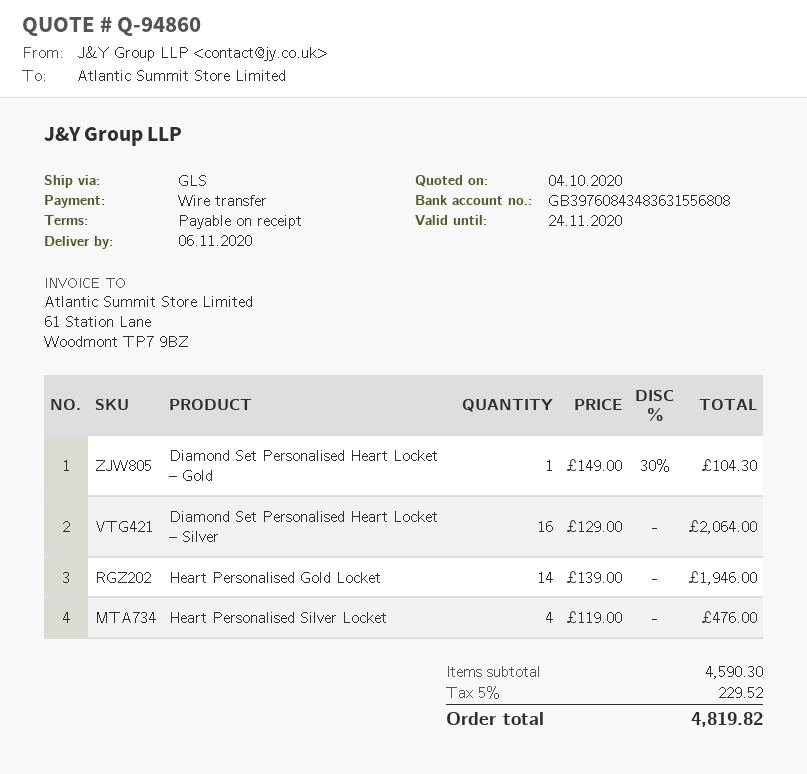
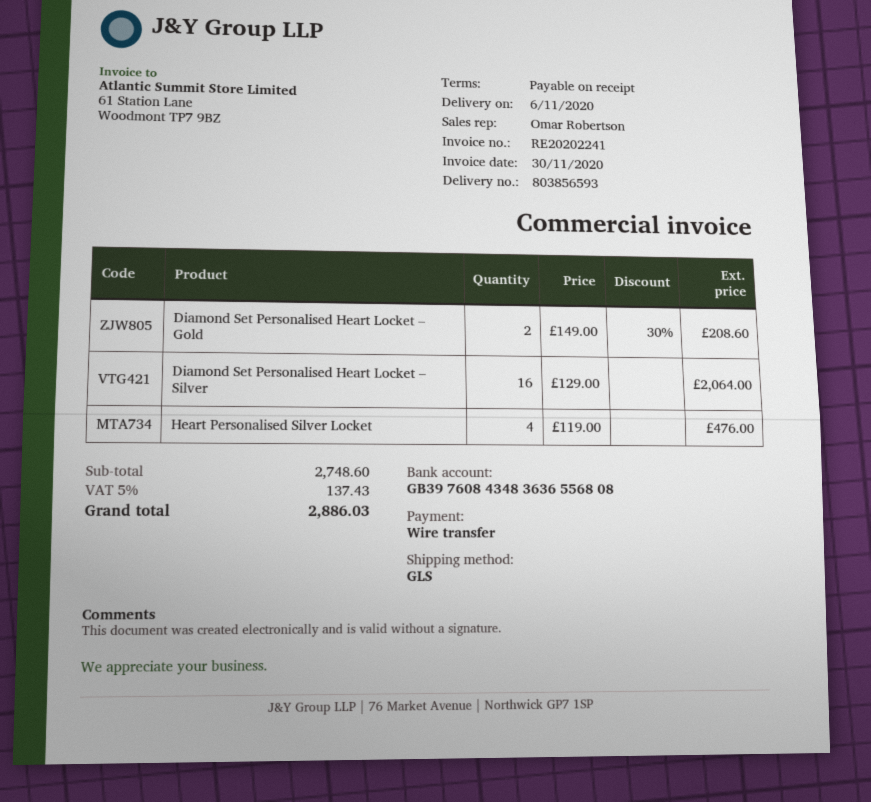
bank account: GB39760843483631556808 -> GB39760843483636556808
Diamond Set Personalised Heart Locket – Gold: 1 x 149.00 - 30% = 104.30 -> 2 x 149.00 - 30% = 208.60
Heart Personalised Gold Locket: 14 x 139.00 = 1946.00 -> none
subtotal: 4590.30 -> 2748.60
tax: 5% = 229.52 -> 5% = 137.43
total: 4819.82 -> 2886.03

